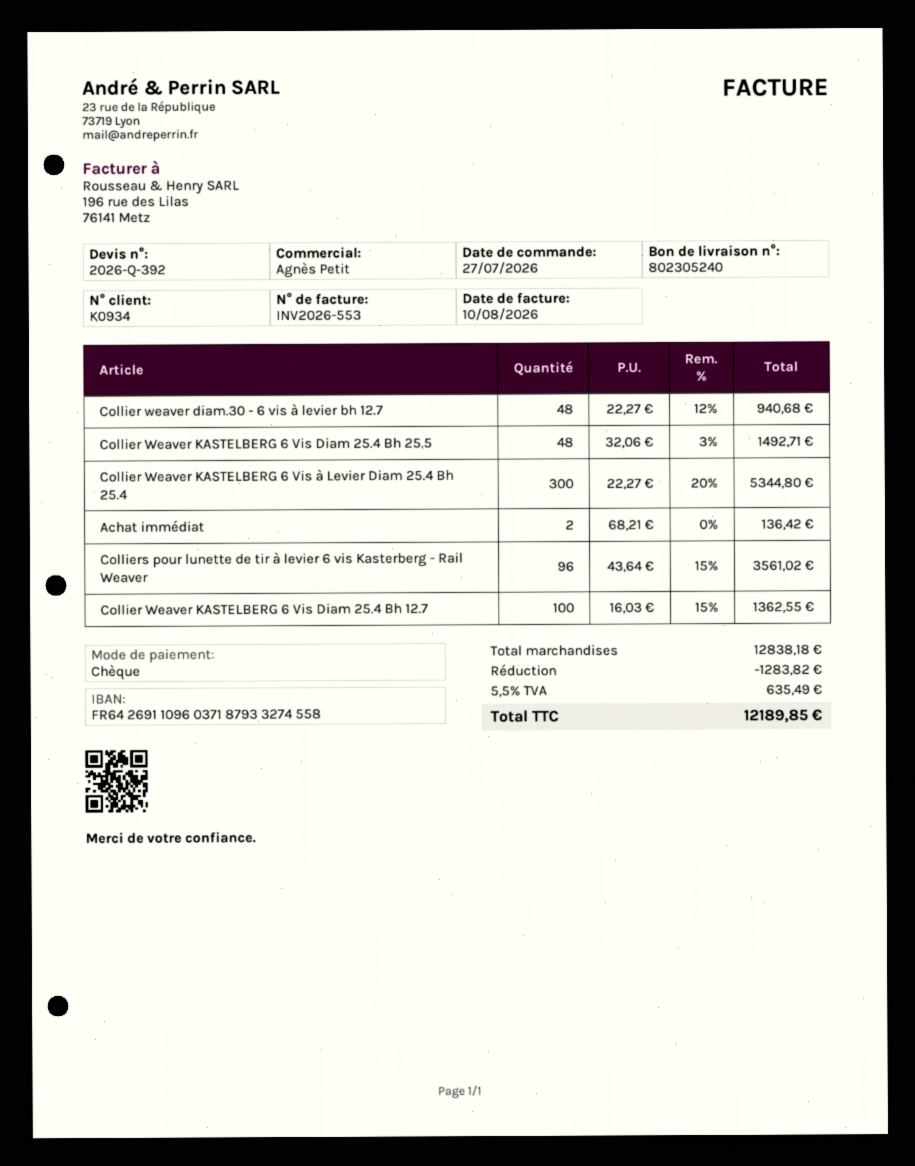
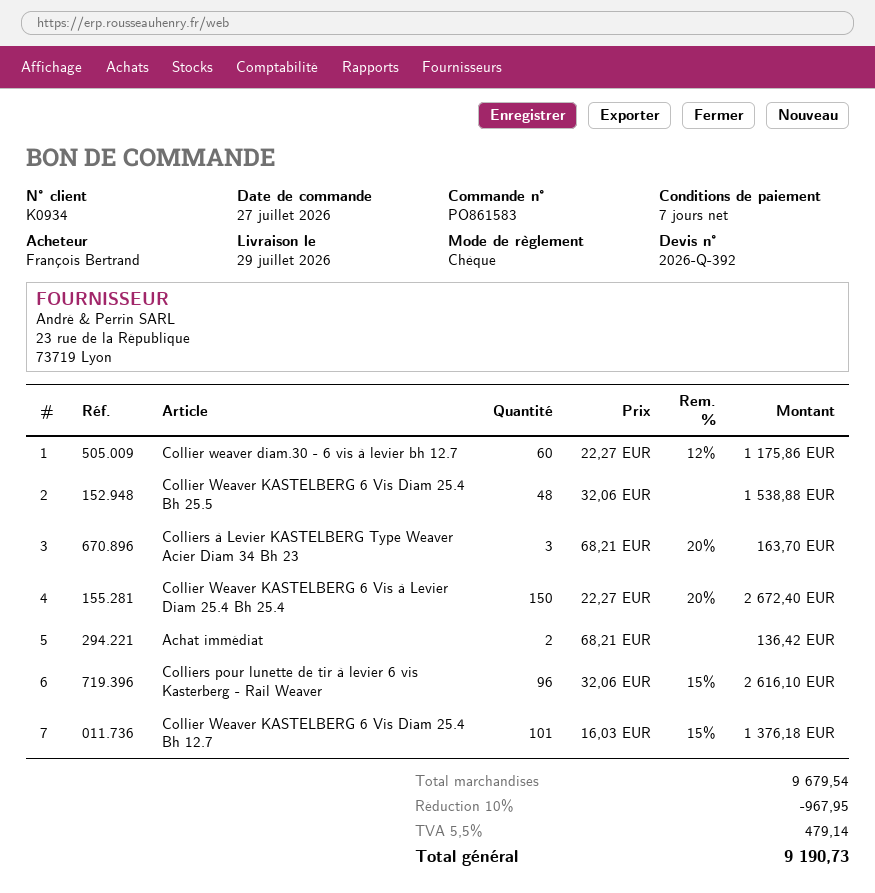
Collier weaver diam.30 - 6 vis à levier bh 12.7: 48 x 22.27 - 12% = 940.68 -> 60 x 22.27 - 12% = 1175.86
Collier Weaver KASTELBERG 6 Vis Diam 25.4 Bh 25.5: 48 x 32.06 - 3% = 1492.71 -> 48 x 32.06 = 1538.88
Collier Weaver KASTELBERG 6 Vis à Levier Diam 25.4 Bh 25.4: 300 x 22.27 - 20% = 5344.80 -> 150 x 22.27 - 20% = 2672.40
Colliers pour lunette de tir à levier 6 vis Kasterberg - Rail Weaver: 96 x 43.64 - 15% = 3561.02 -> 96 x 32.06 - 15% = 2616.10
Collier Weaver KASTELBERG 6 Vis Diam 25.4 Bh 12.7: 100 x 16.03 - 15% = 1362.55 -> 101 x 16.03 - 15% = 1376.18
Colliers à Levier KASTELBERG Type Weaver Acier Diam 34 Bh 23: none -> 3 x 68.21 - 20% = 163.70
subtotal: 12838.18 -> 9679.54
discount: 1283.82 -> 967.95
tax: 5.5% = 635.49 -> 5.5% = 479.14
total: 12189.85 -> 9190.73

